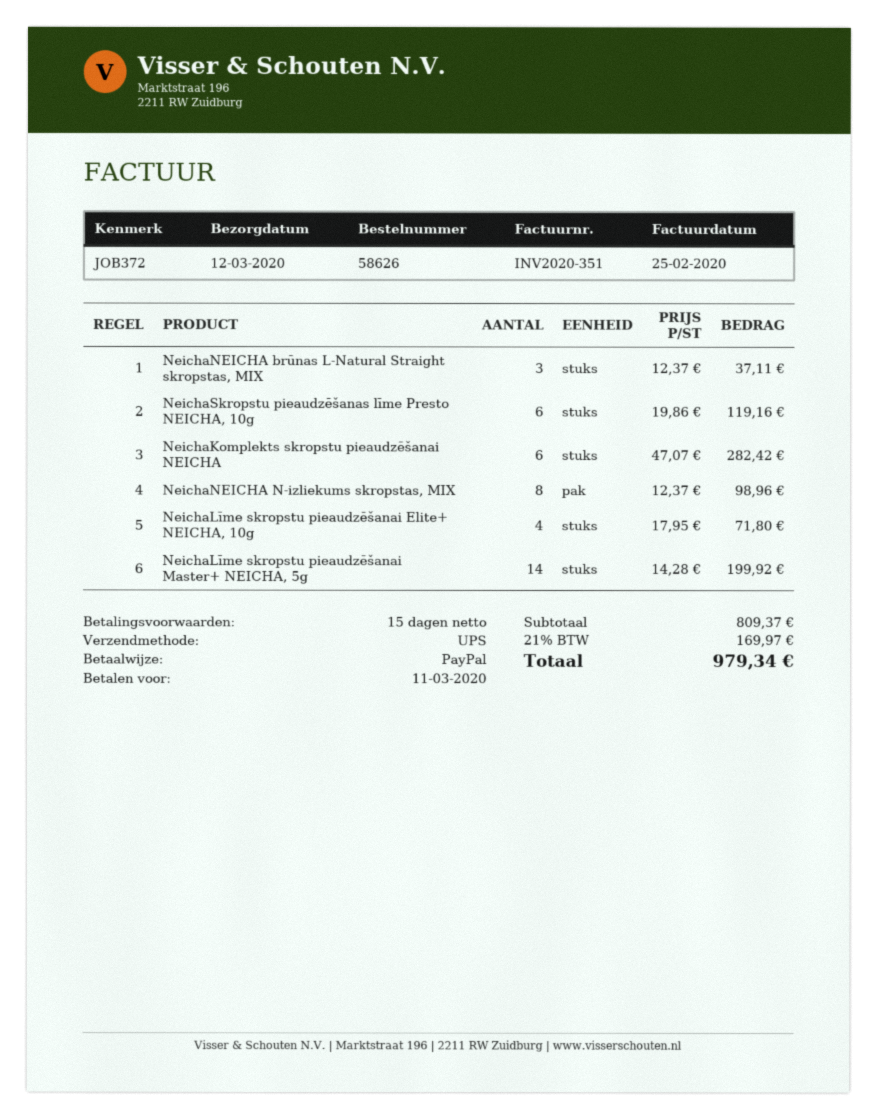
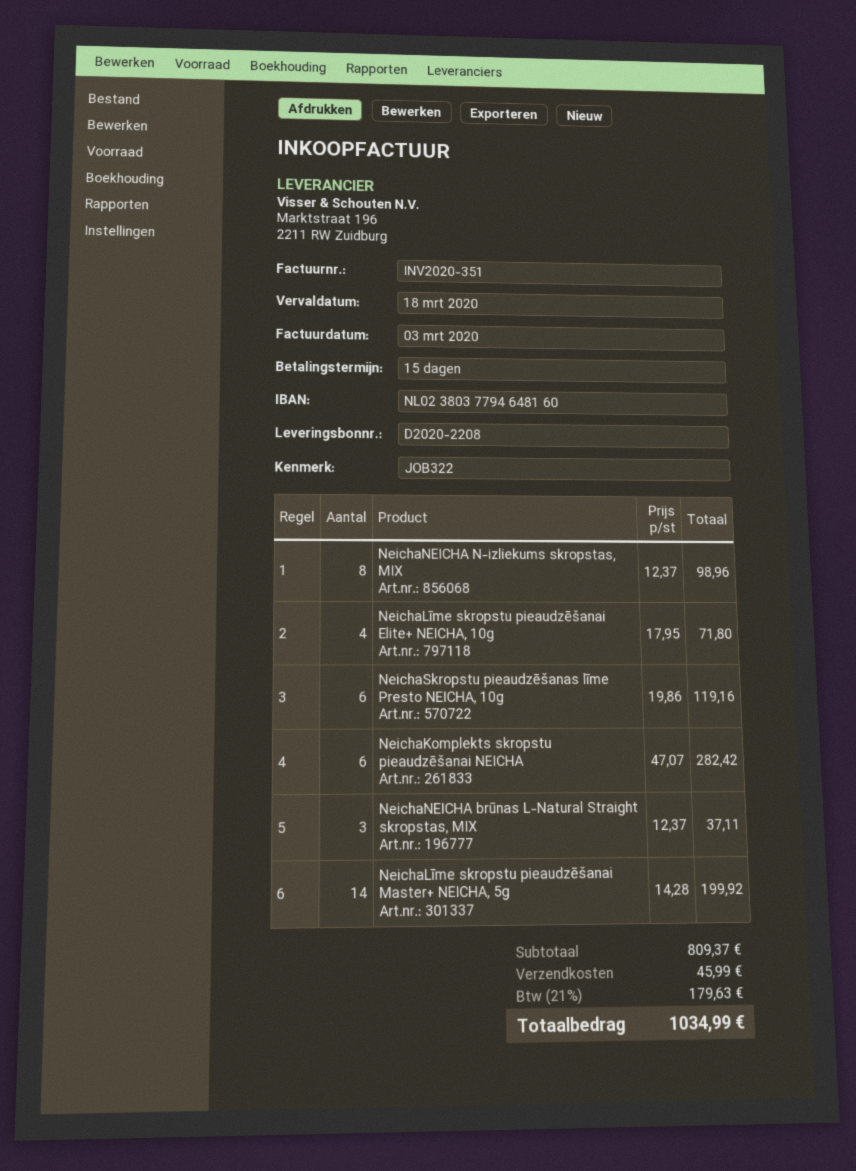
invoice date: 2020-02-25 -> 2020-03-03
due date: 2020-03-11 -> 2020-03-18
reference: JOB372 -> JOB322
shipping: none -> 45.99
tax: 21% = 169.97 -> 21% = 179.63
total: 979.34 -> 1034.99

